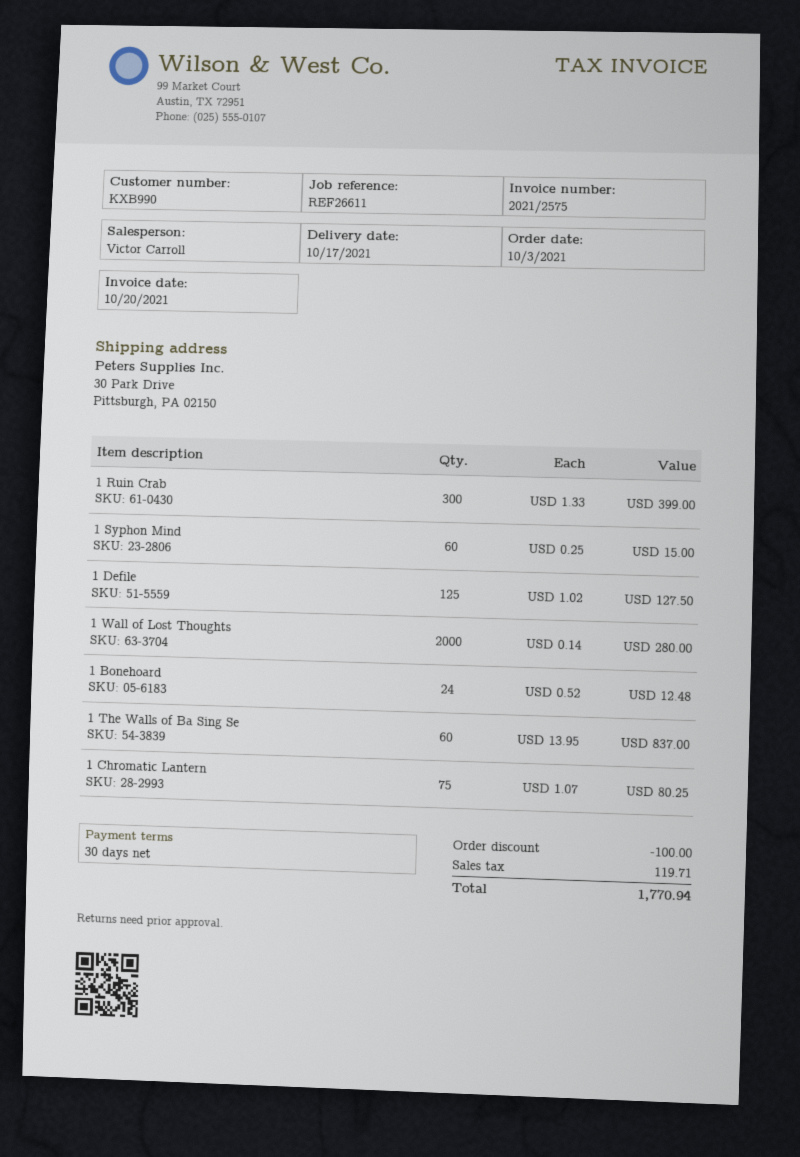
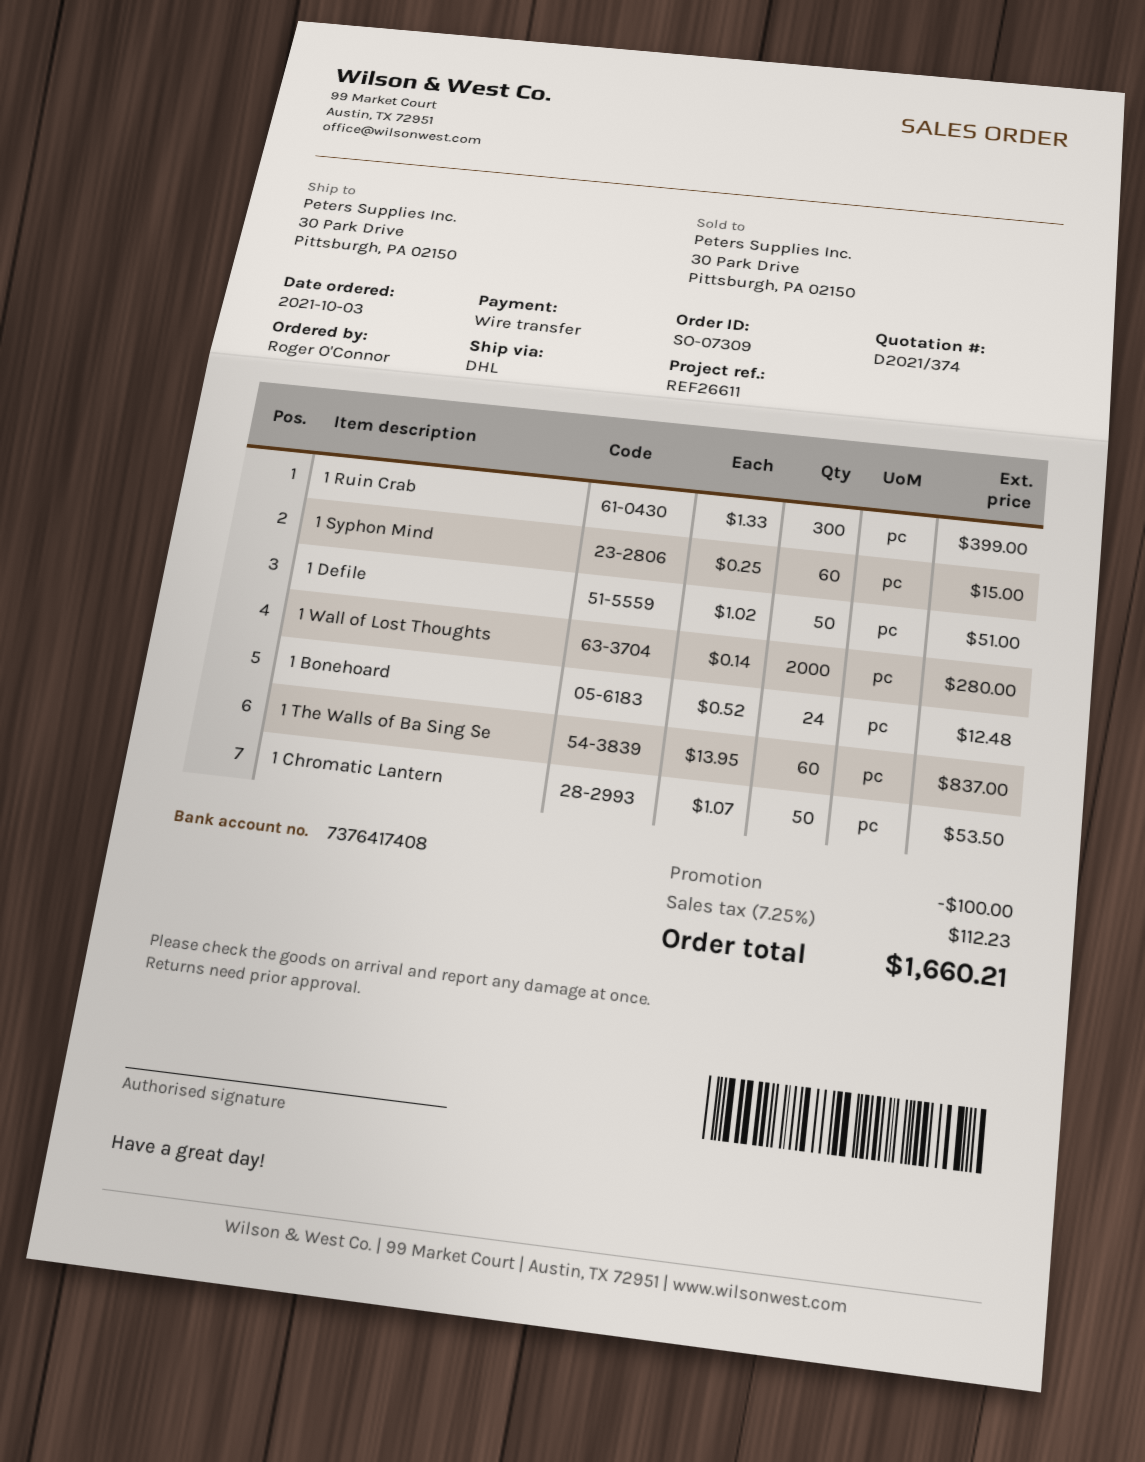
1 Defile: 125 x 1.02 = 127.50 -> 50 x 1.02 = 51.00
1 Chromatic Lantern: 75 x 1.07 = 80.25 -> 50 x 1.07 = 53.50
tax: 119.71 -> 112.23
total: 1770.94 -> 1660.21

